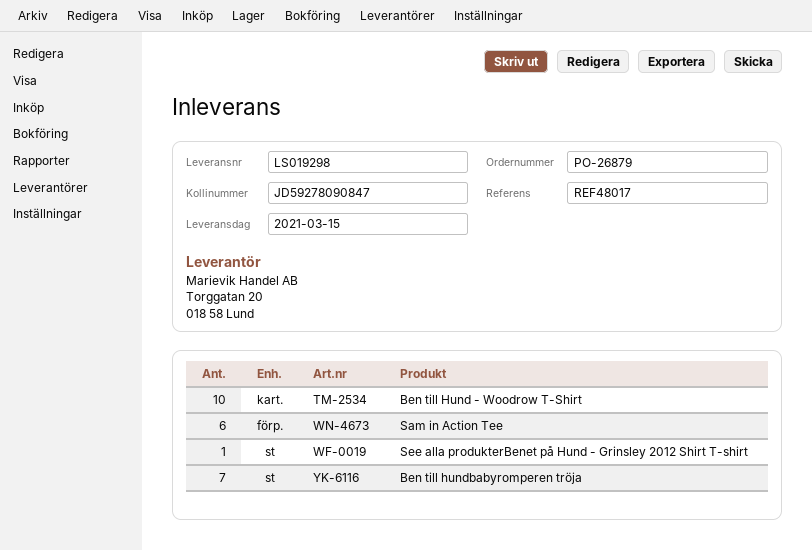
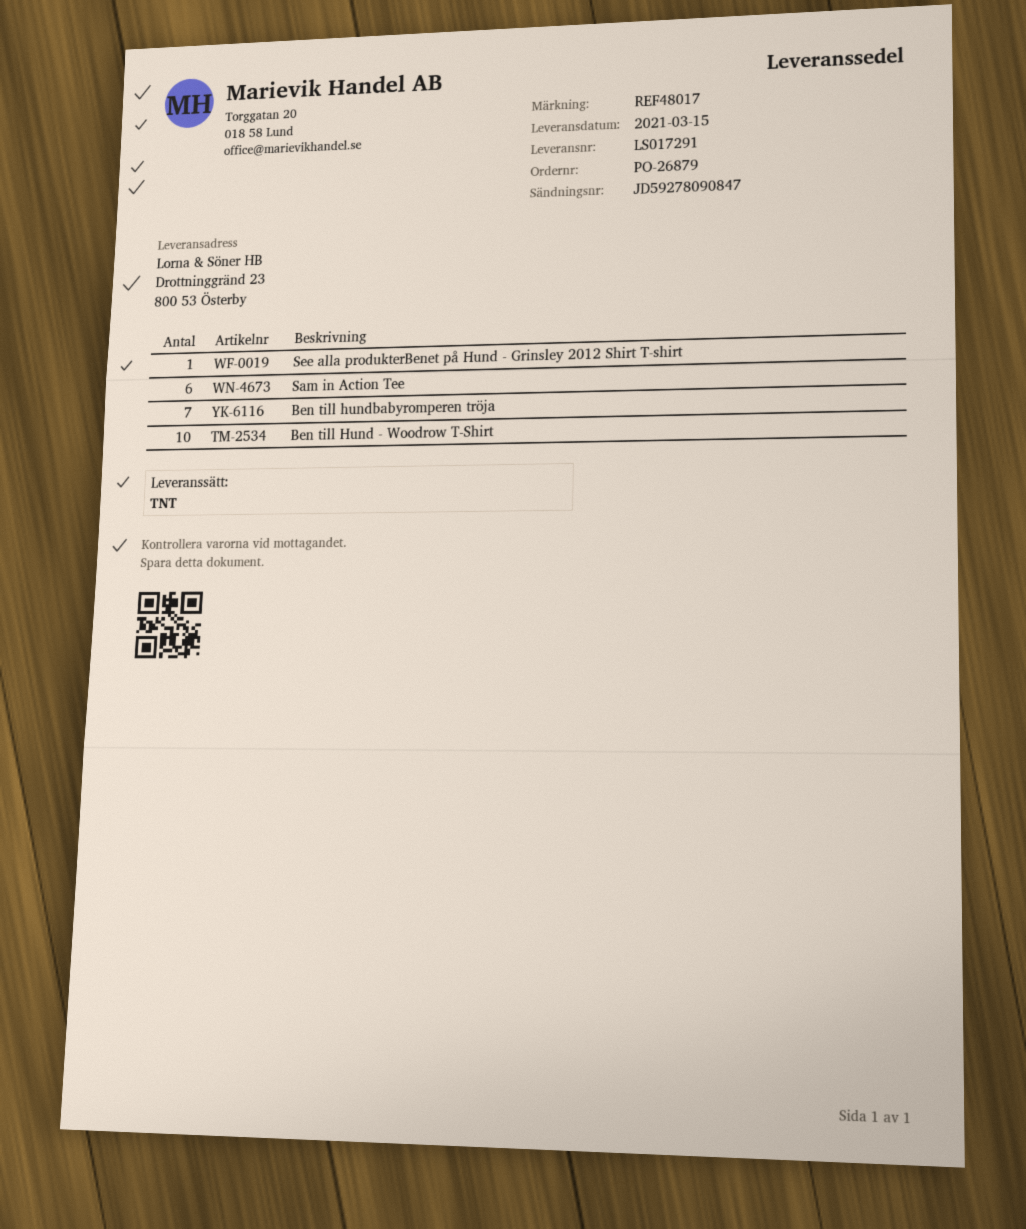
delivery note number: LS019298 -> LS017291

